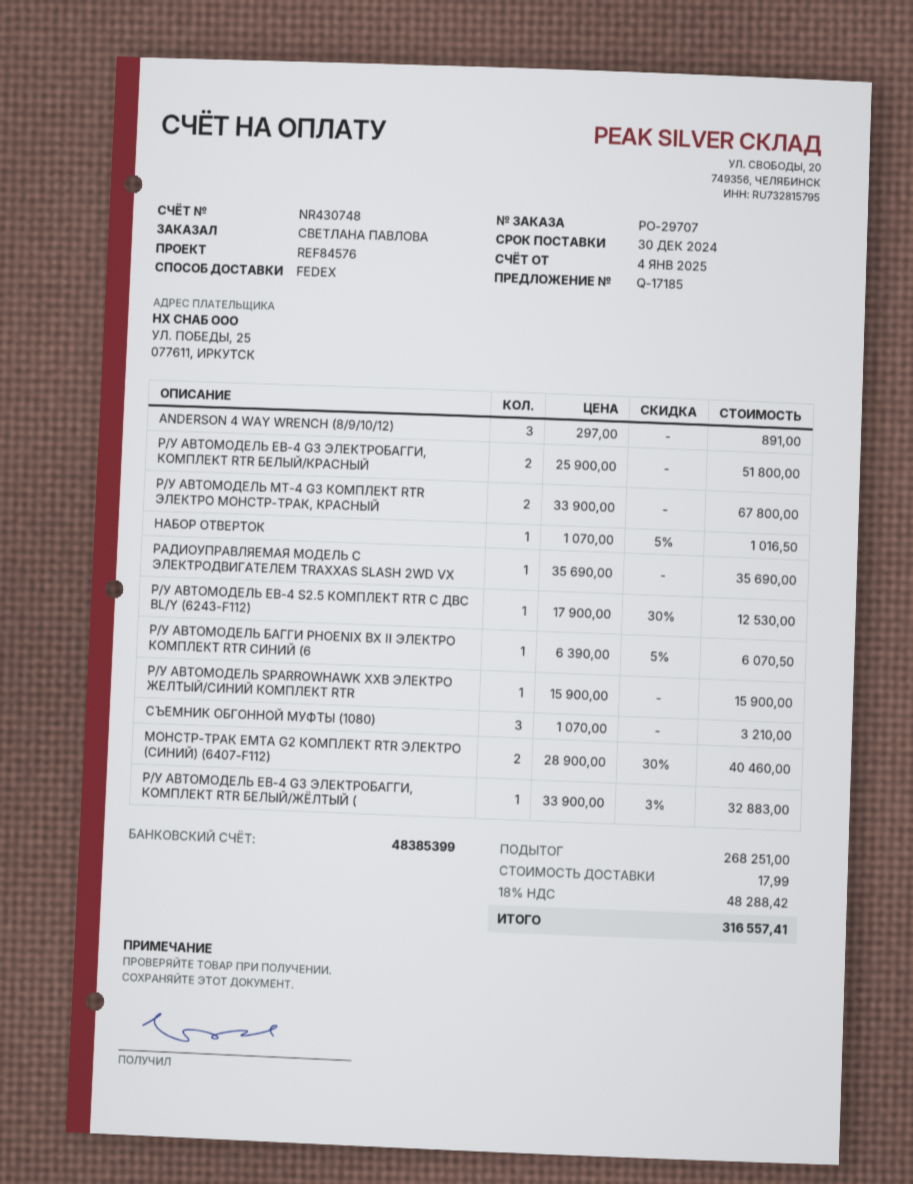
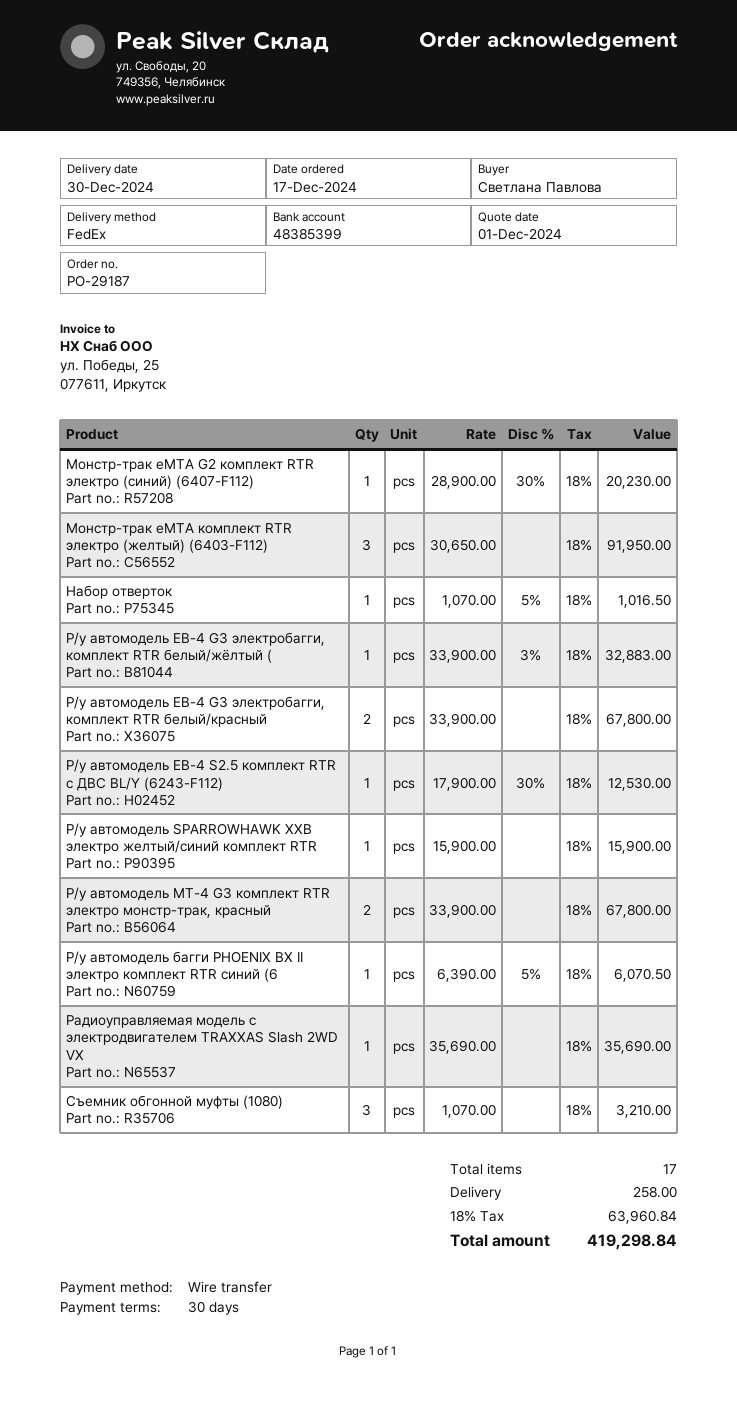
order number: PO-29707 -> PO-29187
ANDERSON 4 WAY WRENCH (8/9/10/12): 3 x 297.00 = 891.00 -> none
Р/У АВТОМОДЕЛЬ EB-4 G3 ЭЛЕКТРОБАГГИ, КОМПЛЕКТ RTR БЕЛЫЙ/КРАСНЫЙ: 2 x 25900.00 = 51800.00 -> 2 x 33900.00 = 67800.00
МОНСТР-ТРАК EMTA G2 КОМПЛЕКТ RTR ЭЛЕКТРО (СИНИЙ) (6407-F112): 2 x 28900.00 - 30% = 40460.00 -> 1 x 28900.00 - 30% = 20230.00
Монстр-трак eMTA комплект RTR электро (желтый) (6403-F112): none -> 3 x 30650.00 = 91950.00
shipping: 17.99 -> 258.00
tax: 18% = 48288.42 -> 18% = 63960.84
total: 316557.41 -> 419298.84

